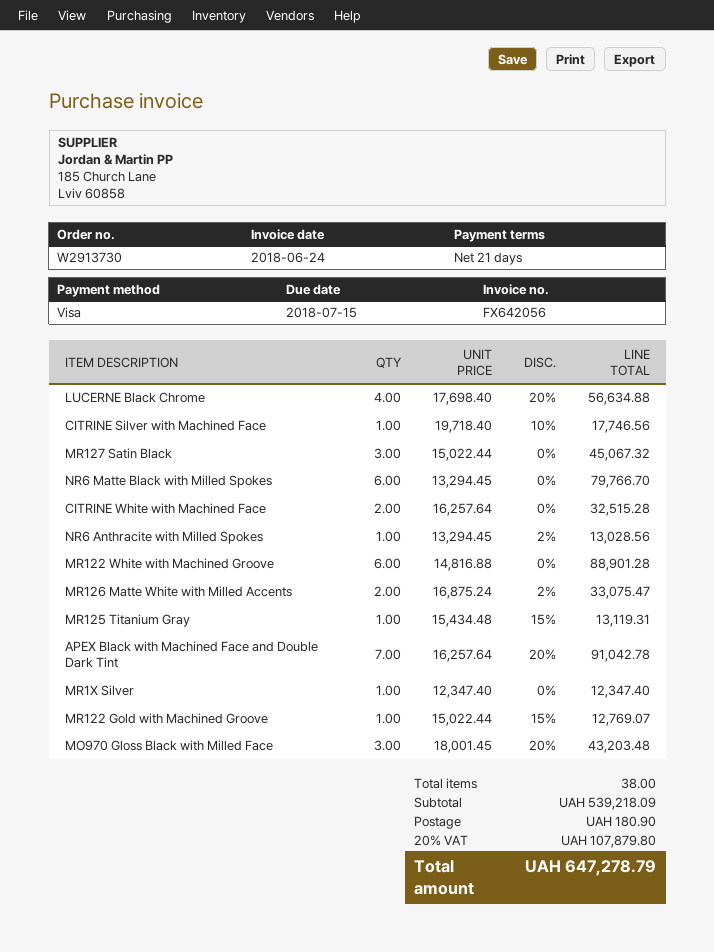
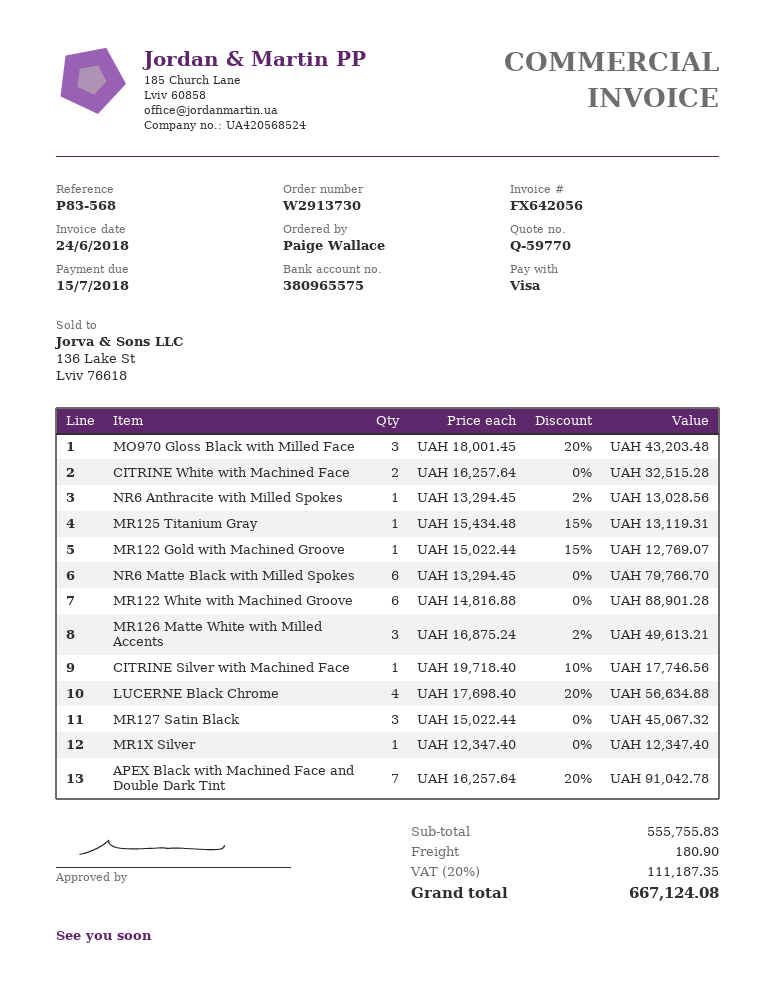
MR126 Matte White with Milled Accents: 2 x 16875.24 - 2% = 33075.47 -> 3 x 16875.24 - 2% = 49613.21
subtotal: 539218.09 -> 555755.83
tax: 20% = 107879.80 -> 20% = 111187.35
total: 647278.79 -> 667124.08

